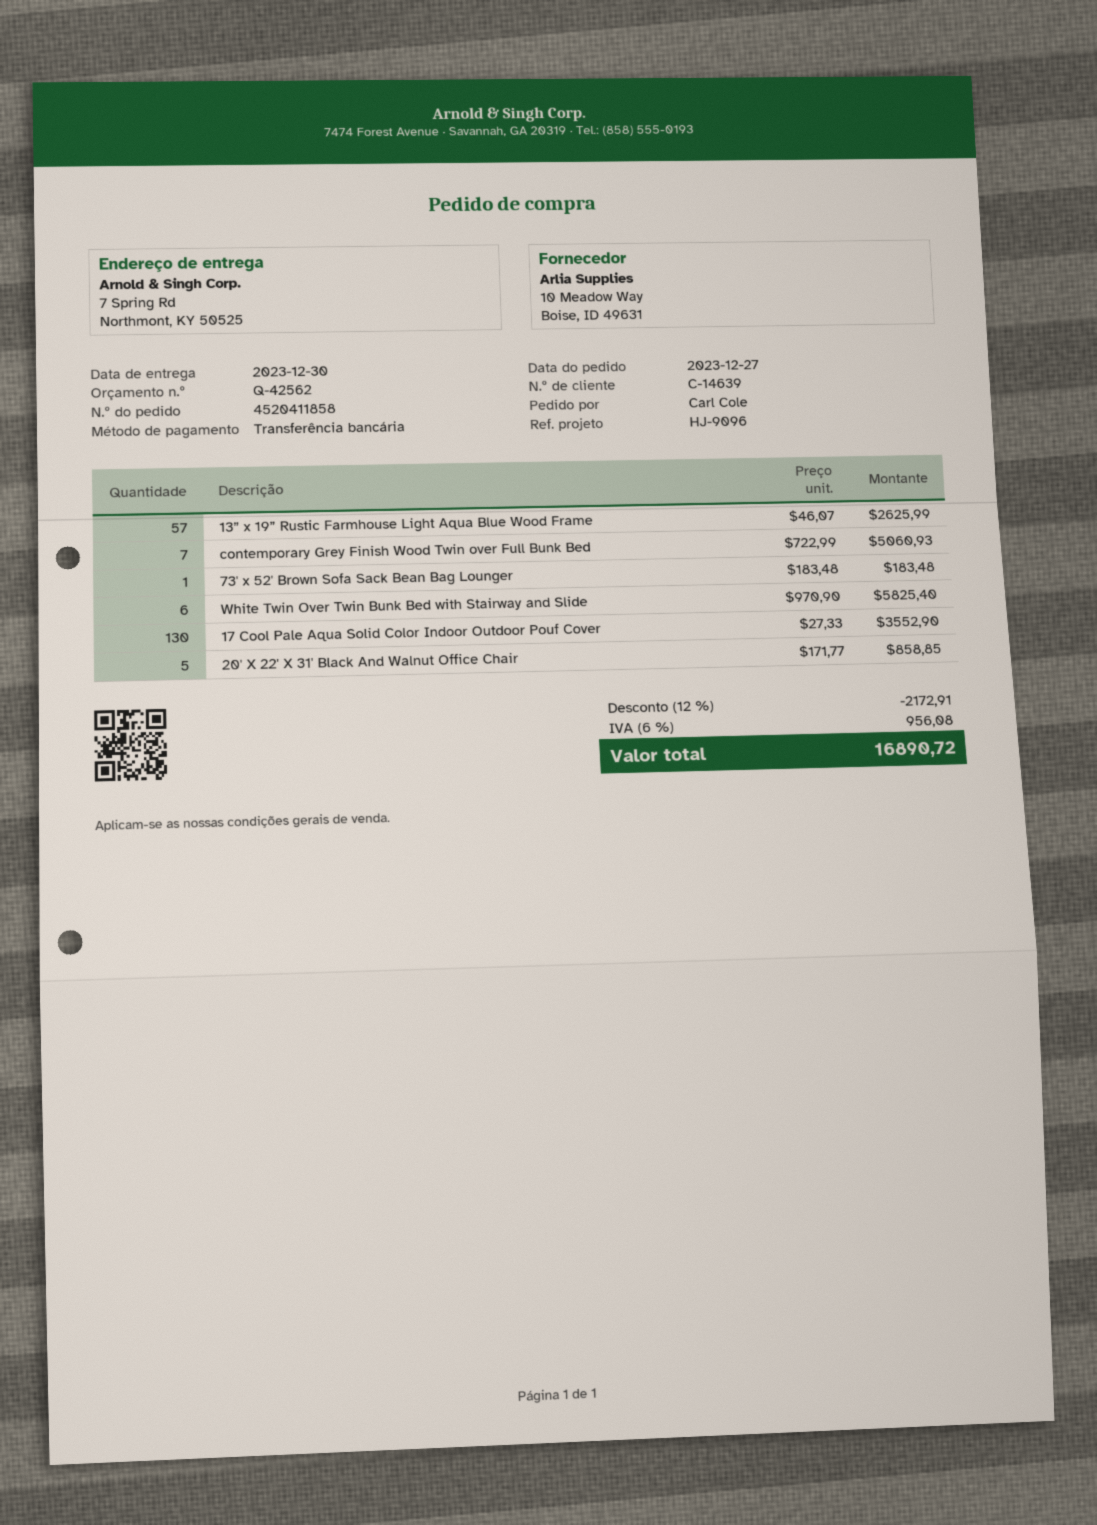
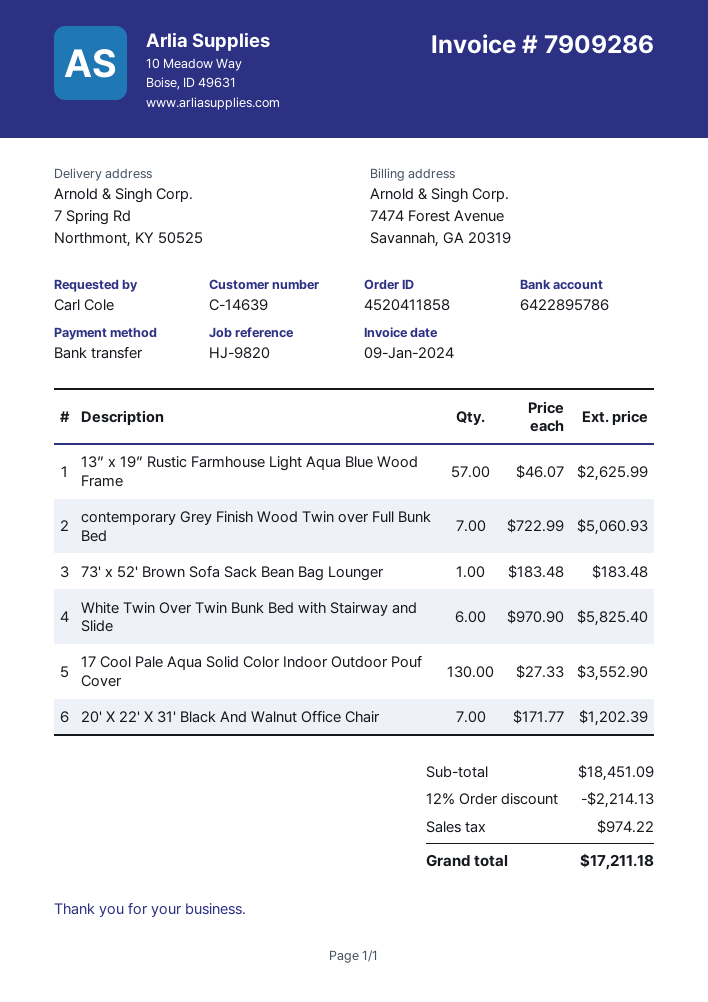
reference: HJ-9096 -> HJ-9820
20' X 22' X 31' Black And Walnut Office Chair: 5 x 171.77 = 858.85 -> 7 x 171.77 = 1202.39
discount: 12% = 2172.91 -> 12% = 2214.13
tax: 956.08 -> 974.22
total: 16890.72 -> 17211.18

